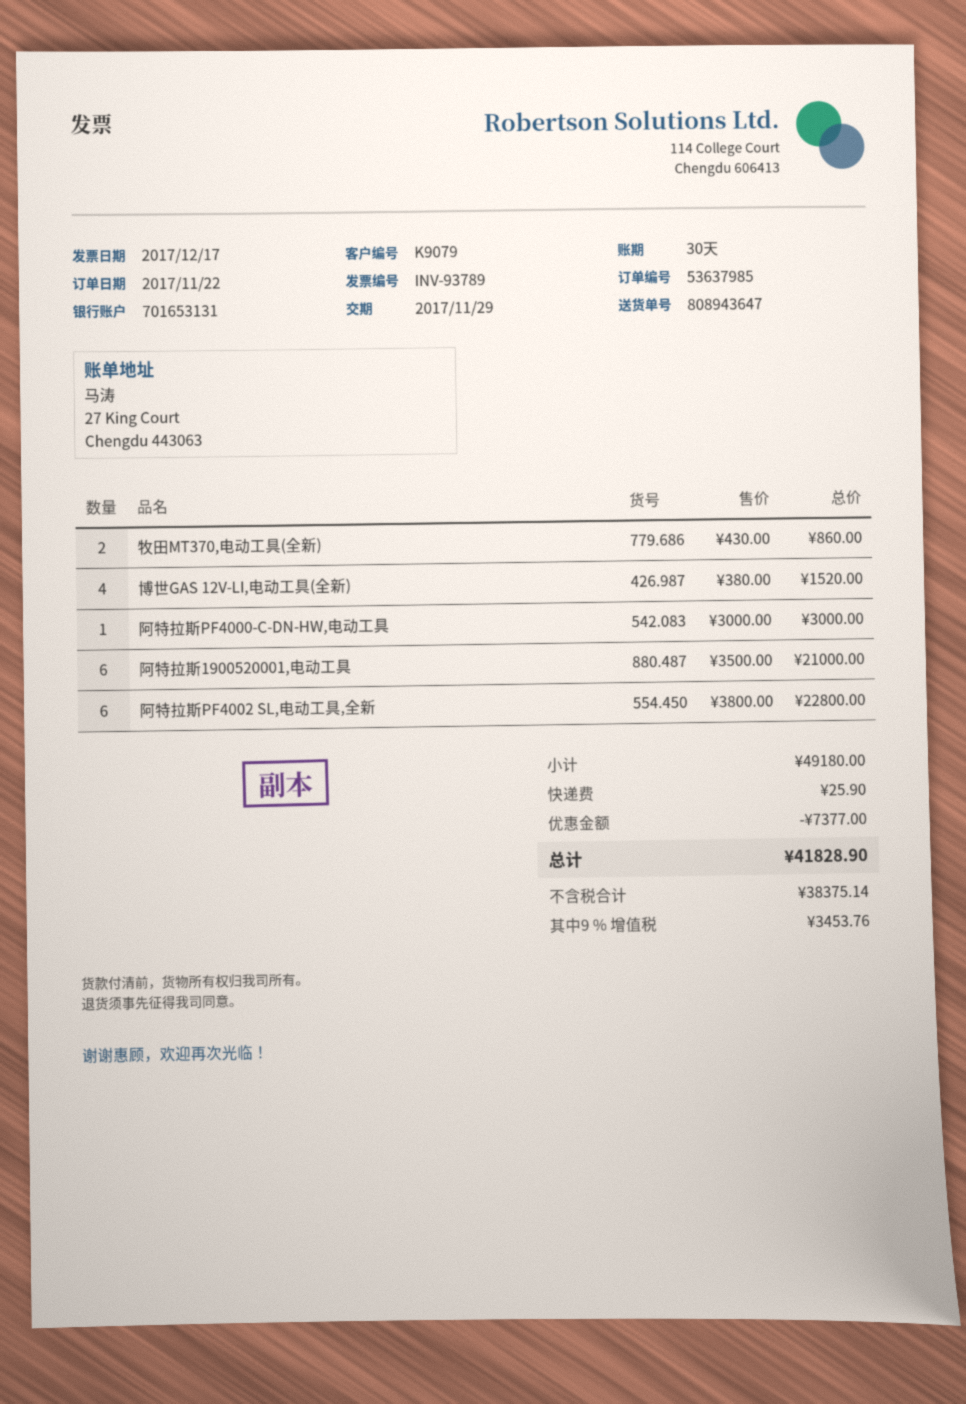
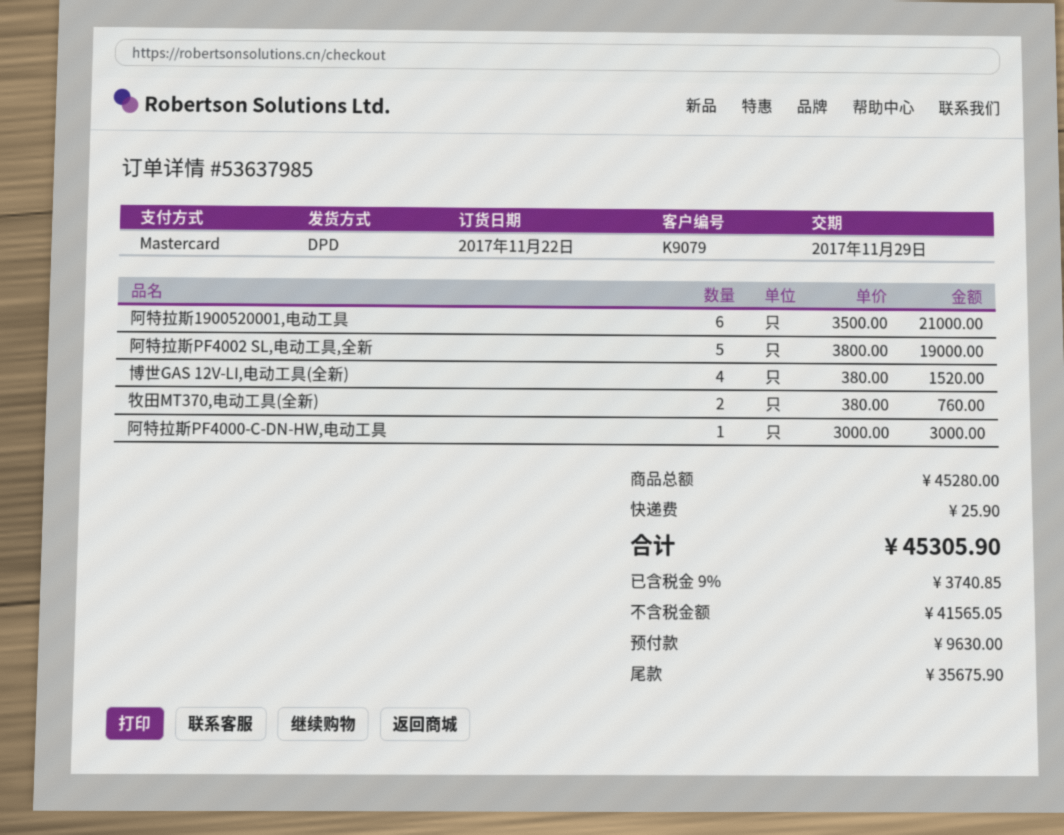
牧田MT370,电动工具(全新): 2 x 430.00 = 860.00 -> 2 x 380.00 = 760.00
阿特拉斯PF4002 SL,电动工具,全新: 6 x 3800.00 = 22800.00 -> 5 x 3800.00 = 19000.00
subtotal: 49180.00 -> 45280.00
discount: 7377.00 -> none
net: 38375.14 -> 41565.05
tax: 9% = 3453.76 -> 9% = 3740.85
total: 41828.90 -> 45305.90

